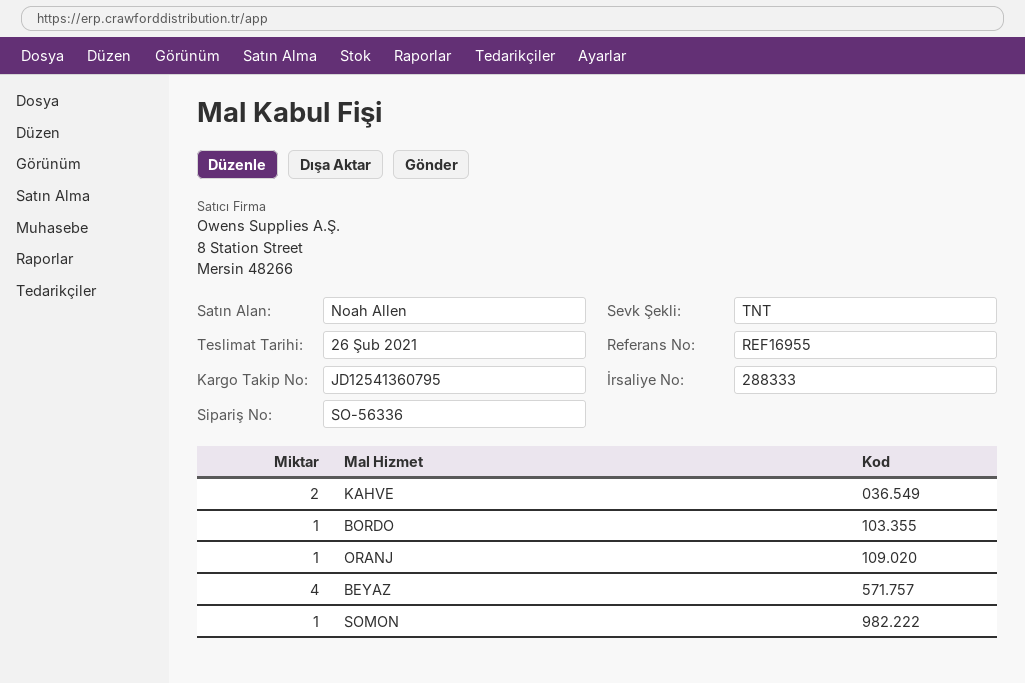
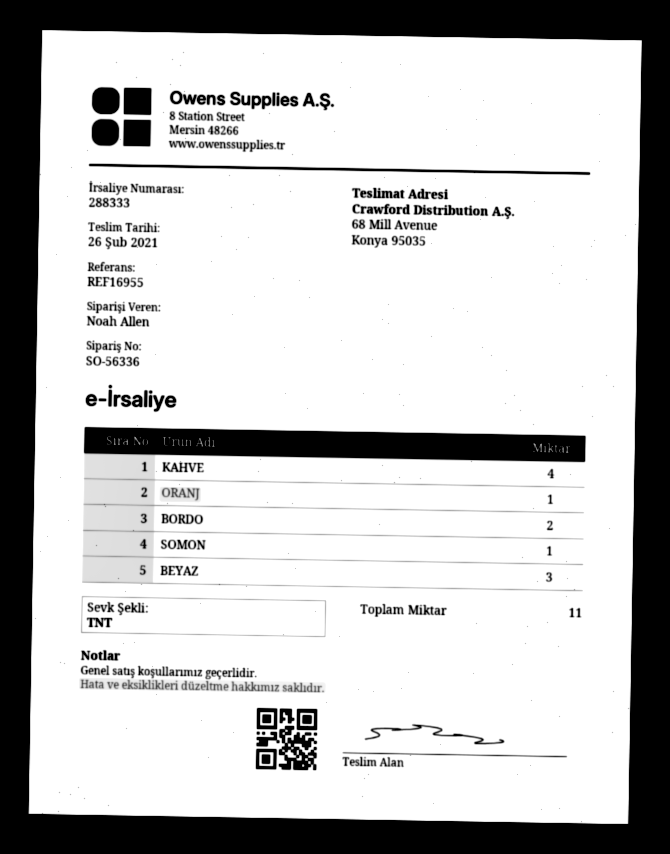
KAHVE: 2 -> 4
BORDO: 1 -> 2
BEYAZ: 4 -> 3

